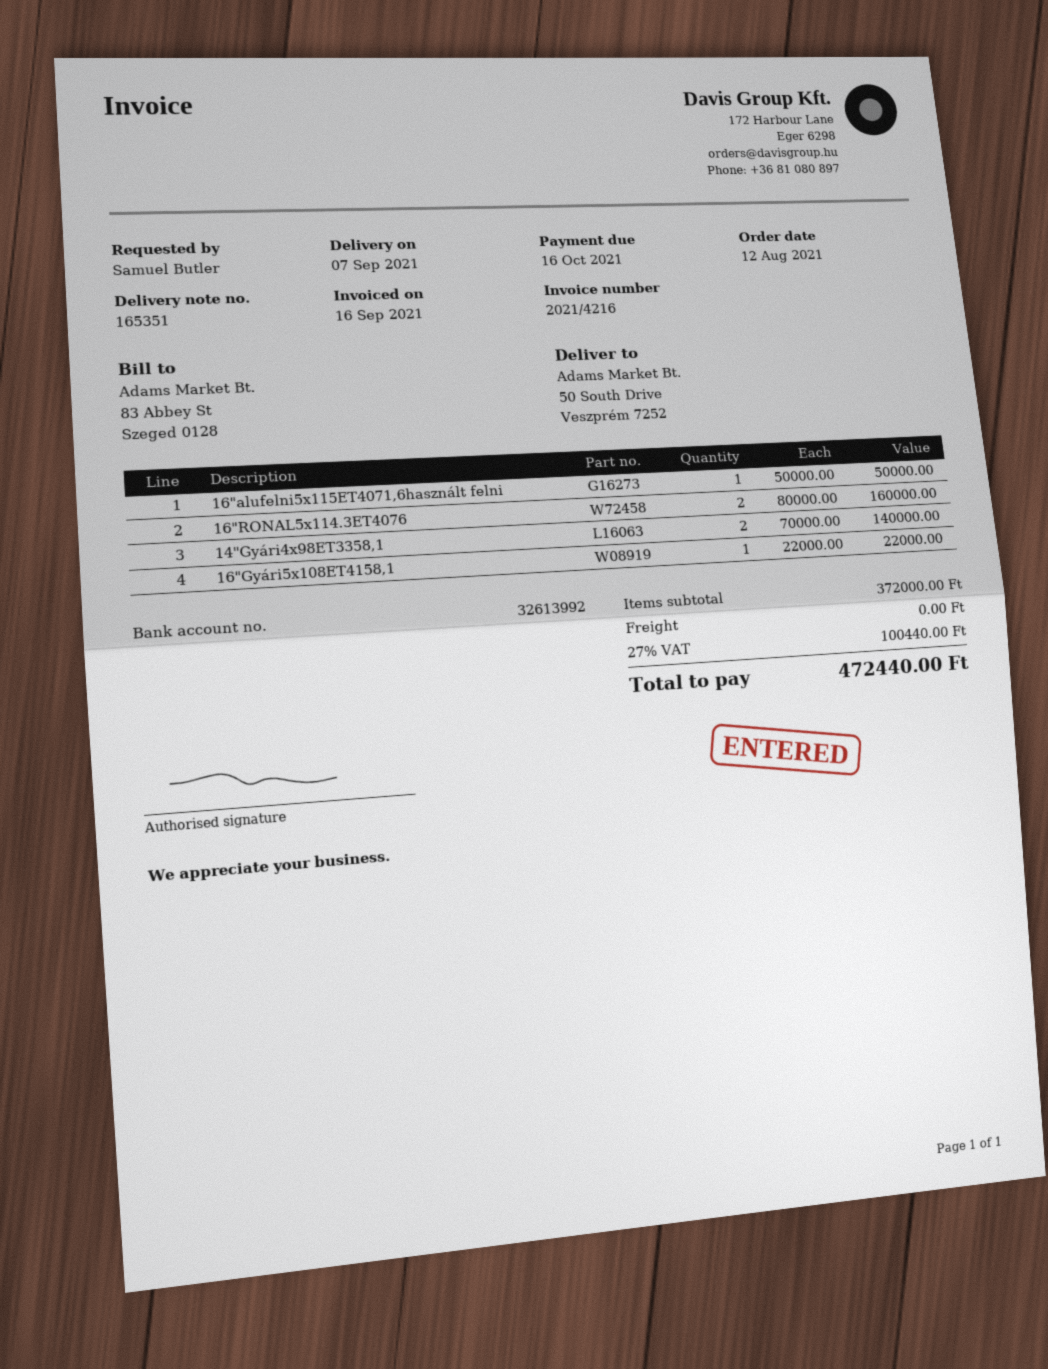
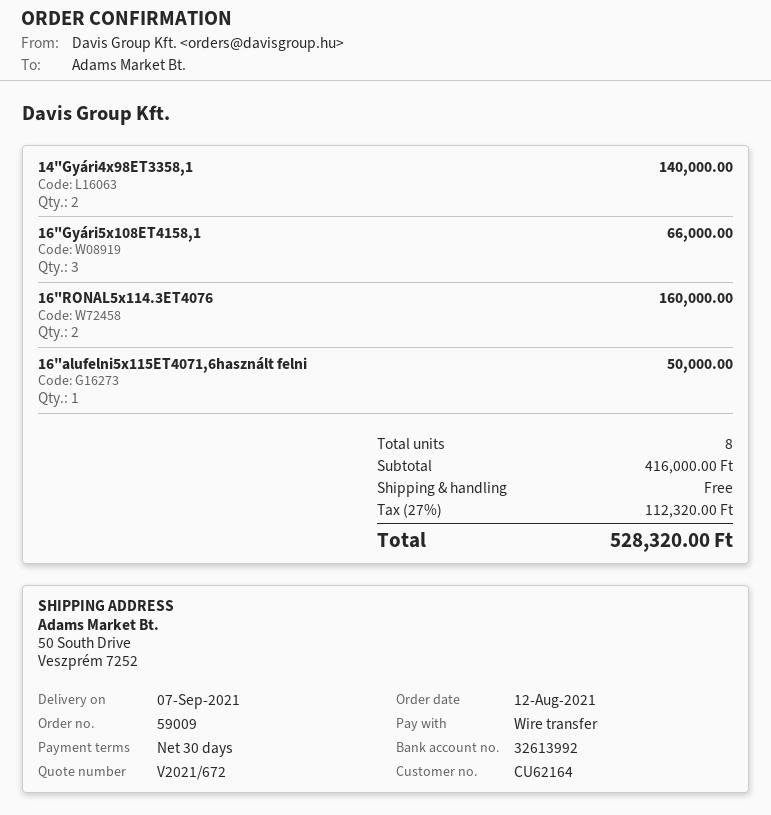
16"Gyári5x108ET4158,1: 1 for 22000.00 -> 3 for 66000.00
subtotal: 372000.00 -> 416000.00
tax: 27% = 100440.00 -> 27% = 112320.00
total: 472440.00 -> 528320.00

